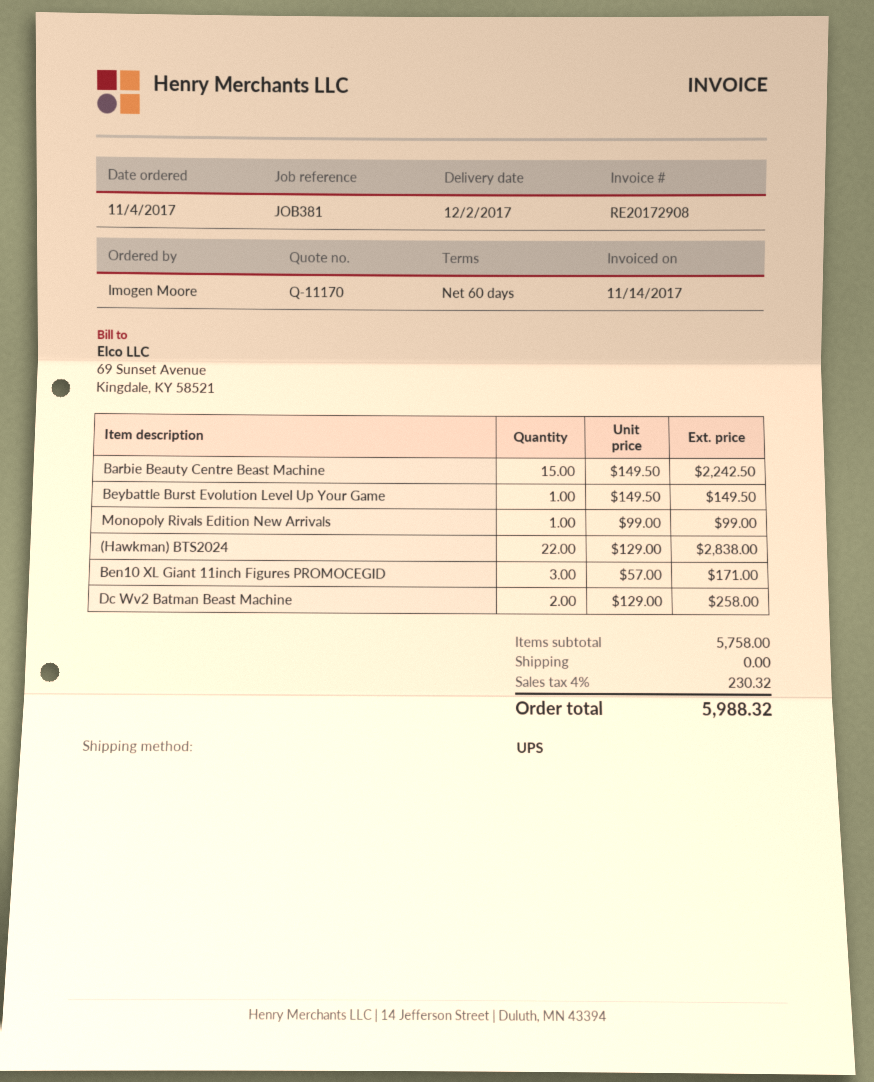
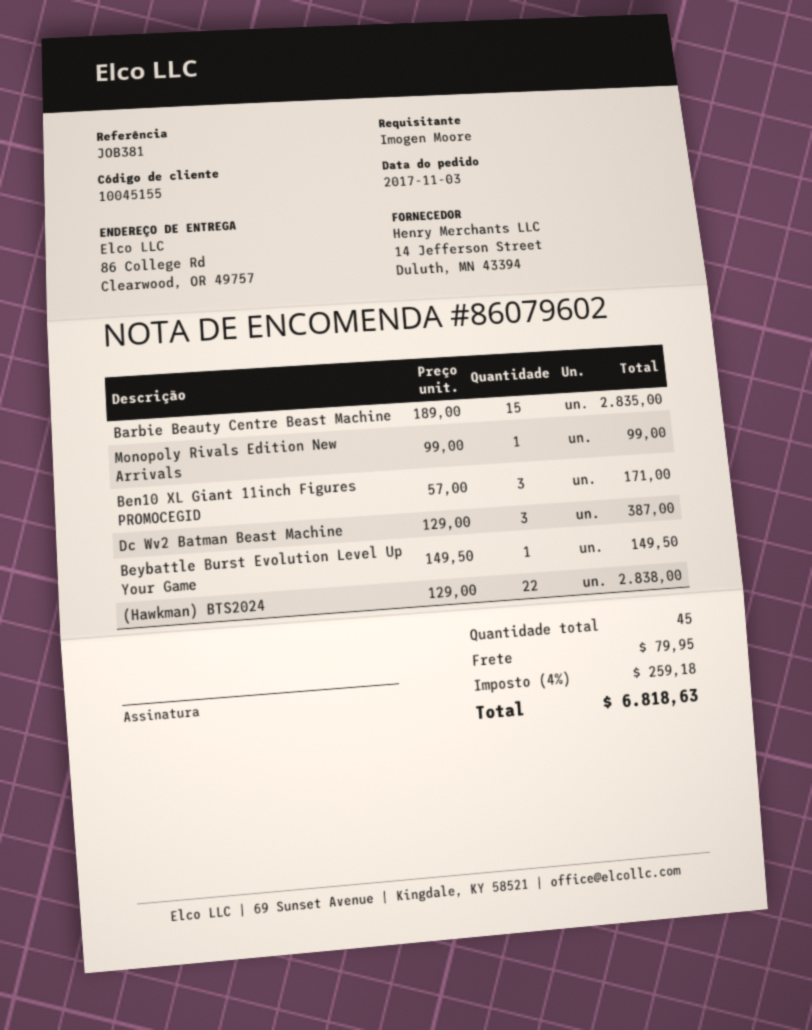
order date: 2017-11-04 -> 2017-11-03
Barbie Beauty Centre Beast Machine: 15 x 149.50 = 2242.50 -> 15 x 189.00 = 2835.00
Dc Wv2 Batman Beast Machine: 2 x 129.00 = 258.00 -> 3 x 129.00 = 387.00
shipping: 0.00 -> 79.95
tax: 4% = 230.32 -> 4% = 259.18
total: 5988.32 -> 6818.63

